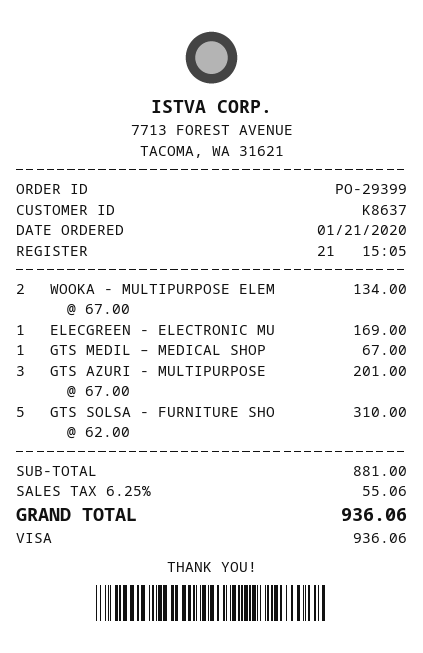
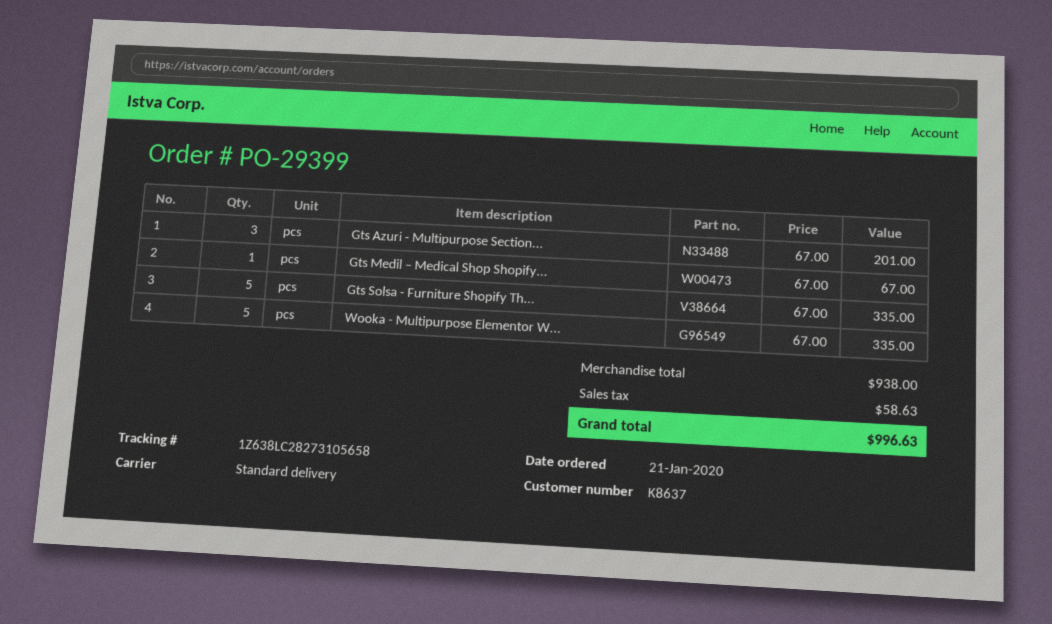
WOOKA - MULTIPURPOSE ELEM: 2 x 67.00 = 134.00 -> 5 x 67.00 = 335.00
ELECGREEN - ELECTRONIC MU: 1 x 169.00 = 169.00 -> none
GTS SOLSA - FURNITURE SHO: 5 x 62.00 = 310.00 -> 5 x 67.00 = 335.00
subtotal: 881.00 -> 938.00
tax: 55.06 -> 58.63
total: 936.06 -> 996.63

